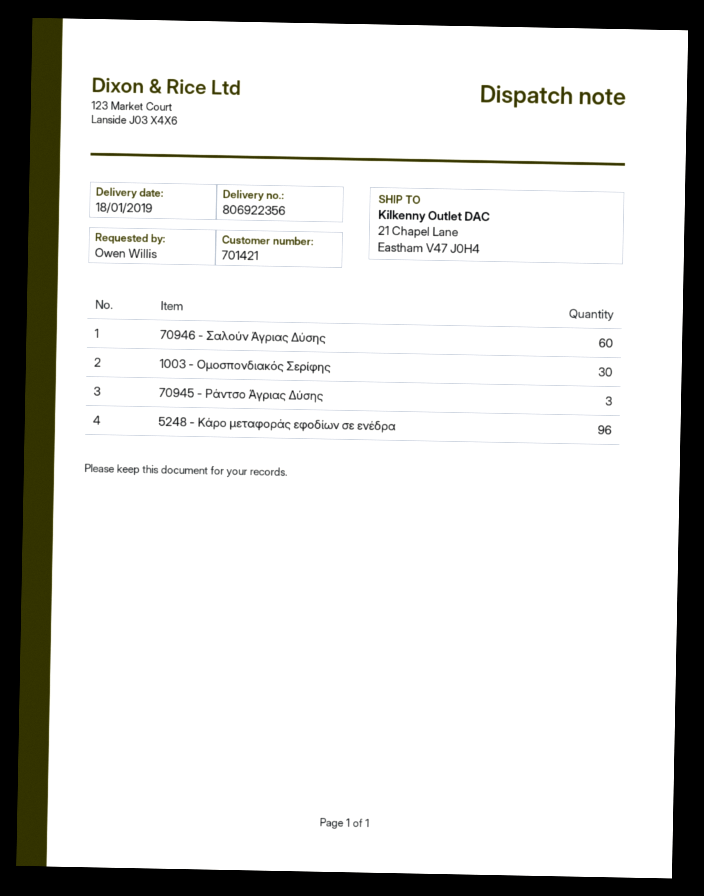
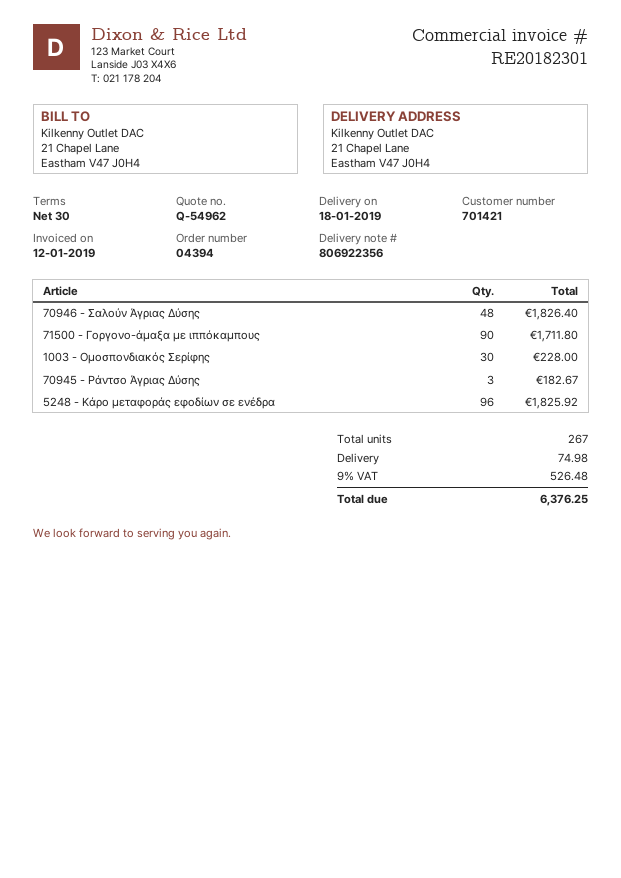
70946 - Σαλούν Άγριας Δύσης: 60 -> 48
71500 - Γοργονο-άμαξα με ιππόκαμπους: none -> 90

